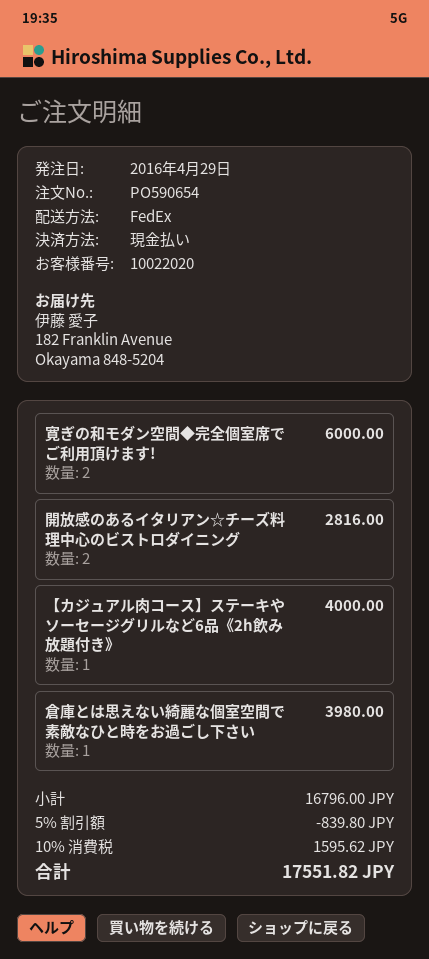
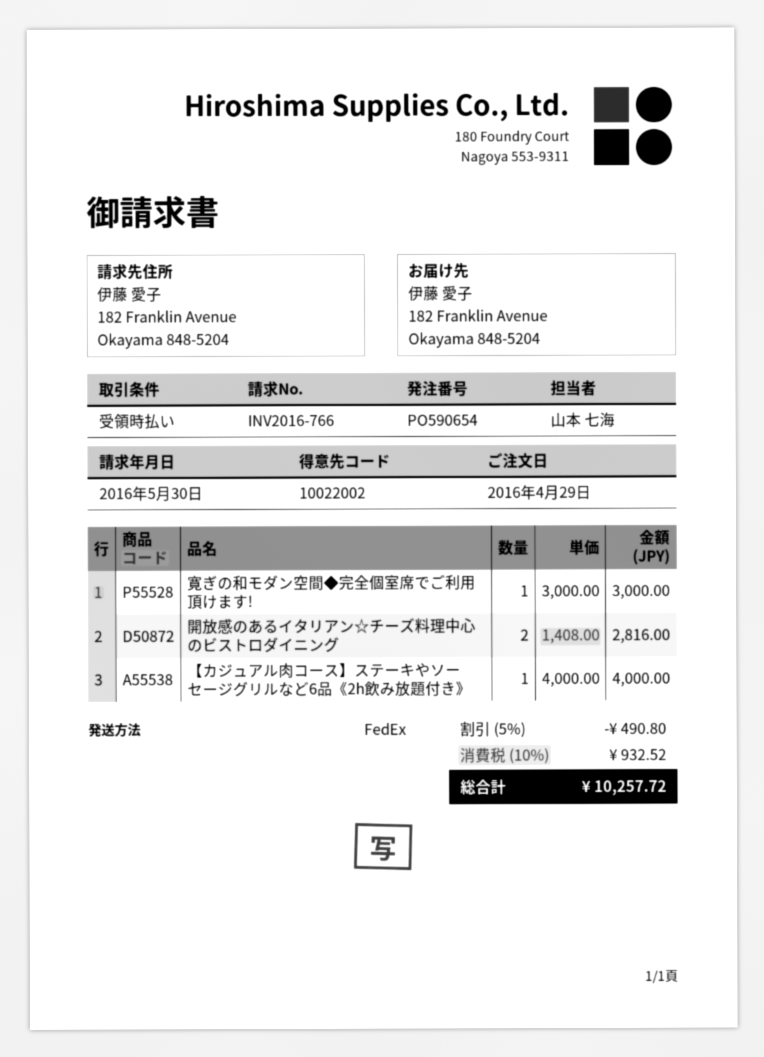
customer number: 10022020 -> 10022002
寛ぎの和モダン空間◆完全個室席でご利用頂けます!: 2 for 6000.00 -> 1 for 3000.00
倉庫とは思えない綺麗な個室空間で素敵なひと時をお過ごし下さい: 1 for 3980.00 -> none
discount: 5% = 839.80 -> 5% = 490.80
tax: 10% = 1595.62 -> 10% = 932.52
total: 17551.82 -> 10257.72

